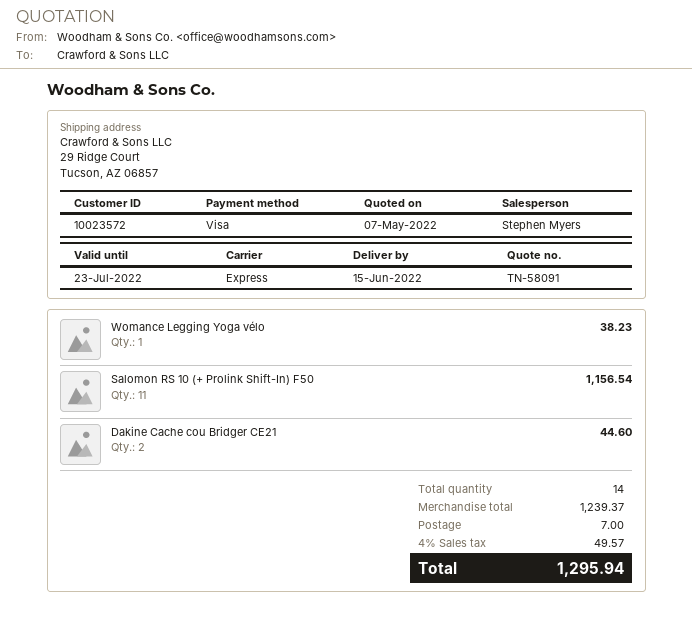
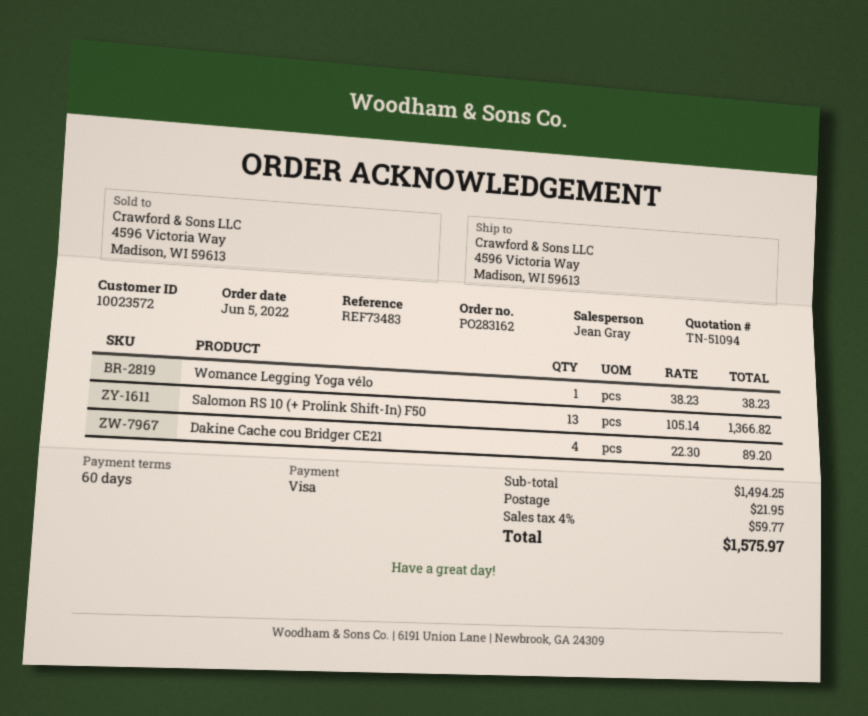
quote number: TN-58091 -> TN-51094
sales rep: Stephen Myers -> Jean Gray
ship to: 29 Ridge Court, Tucson, AZ 06857 -> 4596 Victoria Way, Madison, WI 59613
Salomon RS 10 (+ Prolink Shift-In) F50: 11 for 1156.54 -> 13 for 1366.82
Dakine Cache cou Bridger CE21: 2 for 44.60 -> 4 for 89.20
subtotal: 1239.37 -> 1494.25
shipping: 7.00 -> 21.95
tax: 4% = 49.57 -> 4% = 59.77
total: 1295.94 -> 1575.97

